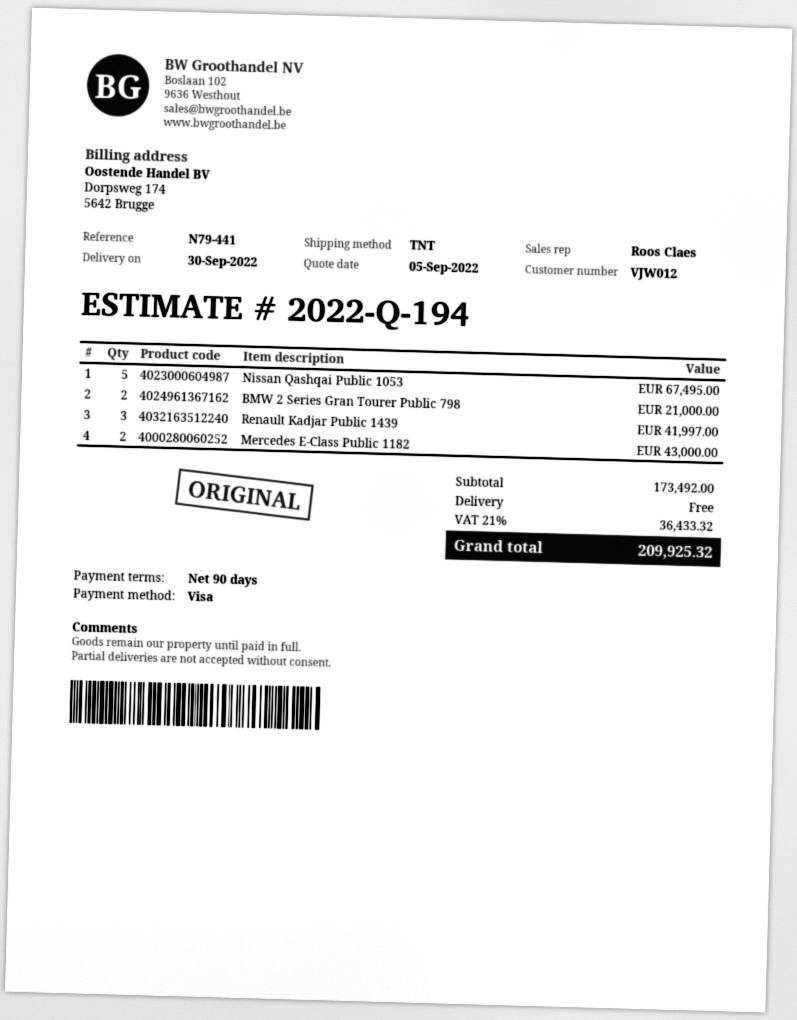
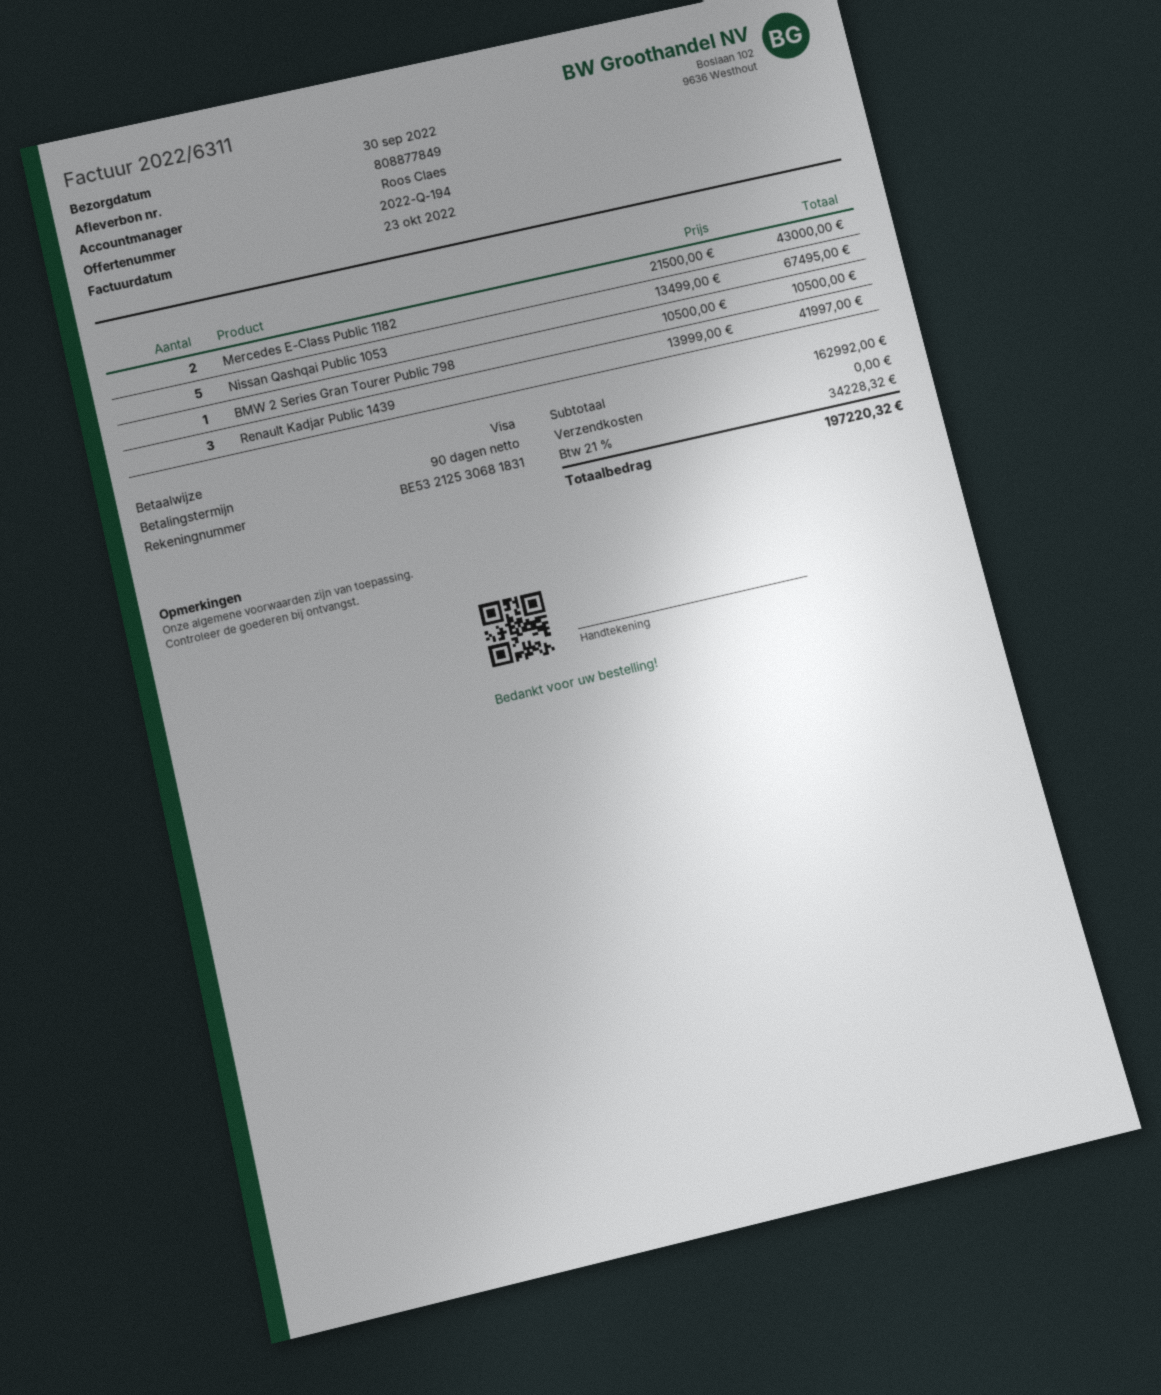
BMW 2 Series Gran Tourer Public 798: 2 for 21000.00 -> 1 for 10500.00
subtotal: 173492.00 -> 162992.00
tax: 21% = 36433.32 -> 21% = 34228.32
total: 209925.32 -> 197220.32

